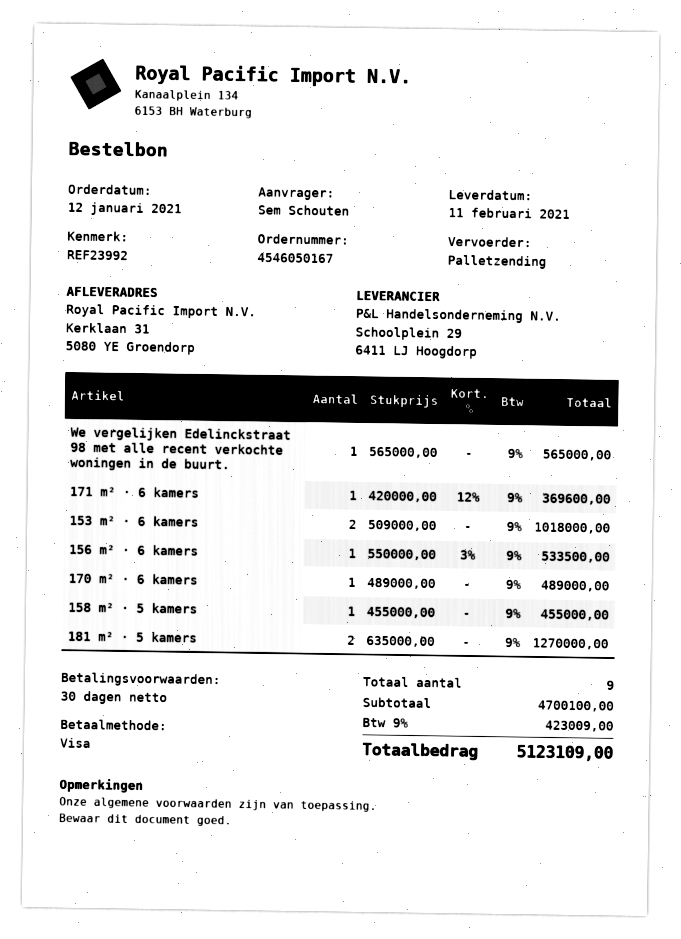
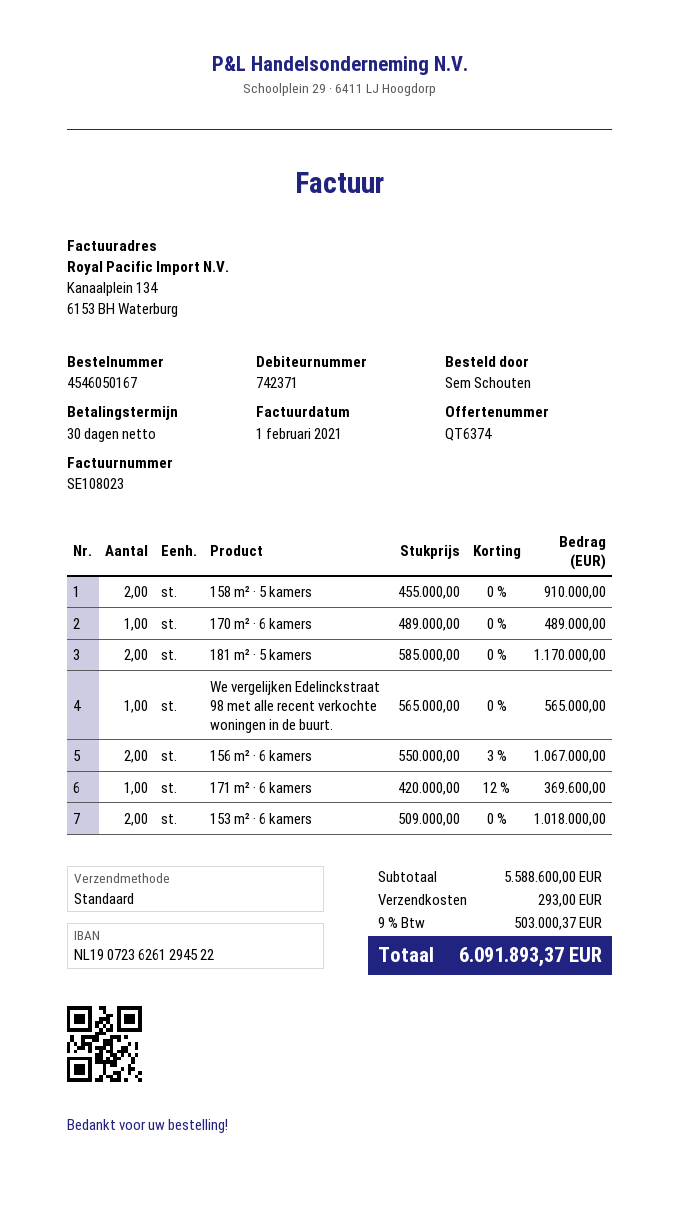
shipping method: pallet freight -> standard
156 m² · 6 kamers: 1 x 550000.00 - 3% = 533500.00 -> 2 x 550000.00 - 3% = 1067000.00
158 m² · 5 kamers: 1 x 455000.00 = 455000.00 -> 2 x 455000.00 = 910000.00
181 m² · 5 kamers: 2 x 635000.00 = 1270000.00 -> 2 x 585000.00 = 1170000.00
subtotal: 4700100.00 -> 5588600.00
shipping: none -> 293.00
tax: 9% = 423009.00 -> 9% = 503000.37
total: 5123109.00 -> 6091893.37

